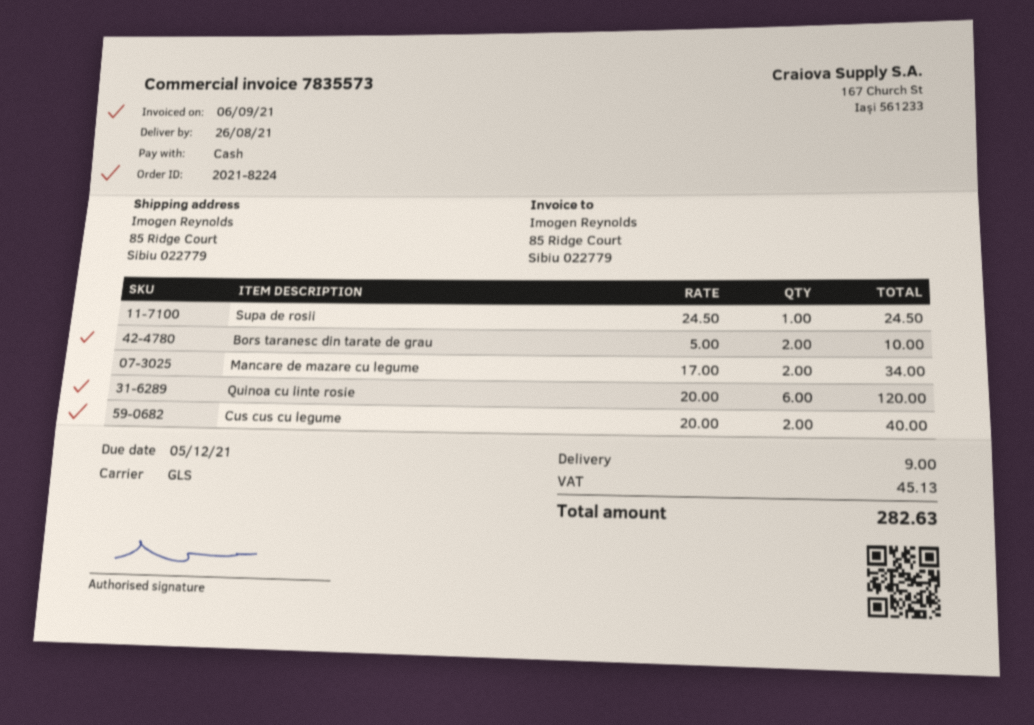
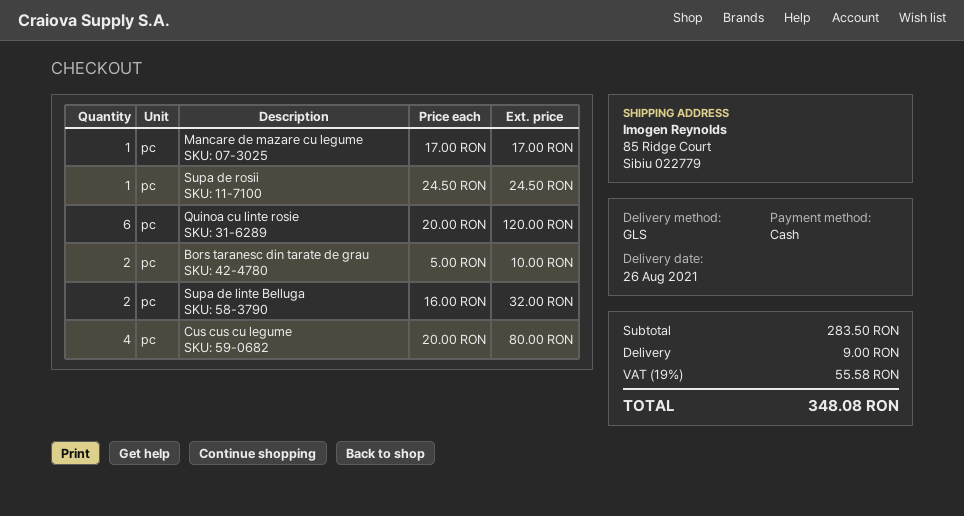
Mancare de mazare cu legume: 2 x 17.00 = 34.00 -> 1 x 17.00 = 17.00
Cus cus cu legume: 2 x 20.00 = 40.00 -> 4 x 20.00 = 80.00
Supa de linte Belluga: none -> 2 x 16.00 = 32.00
tax: 45.13 -> 55.58
total: 282.63 -> 348.08

